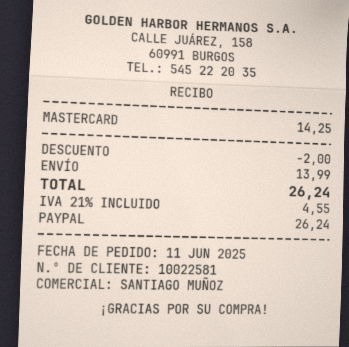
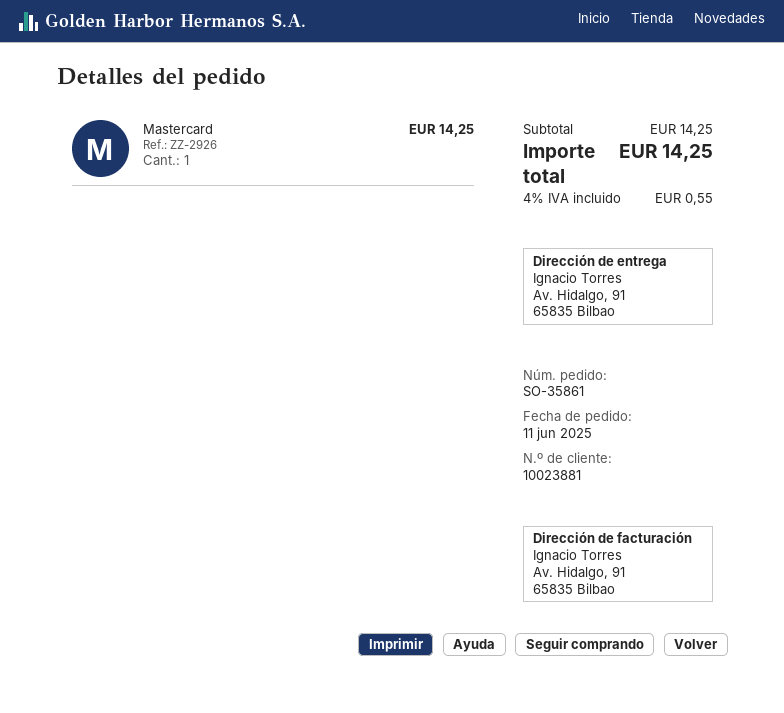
customer number: 10022581 -> 10023881
discount: 2.00 -> none
shipping: 13.99 -> none
tax: 21% = 4.55 -> 4% = 0.55
total: 26.24 -> 14.25

